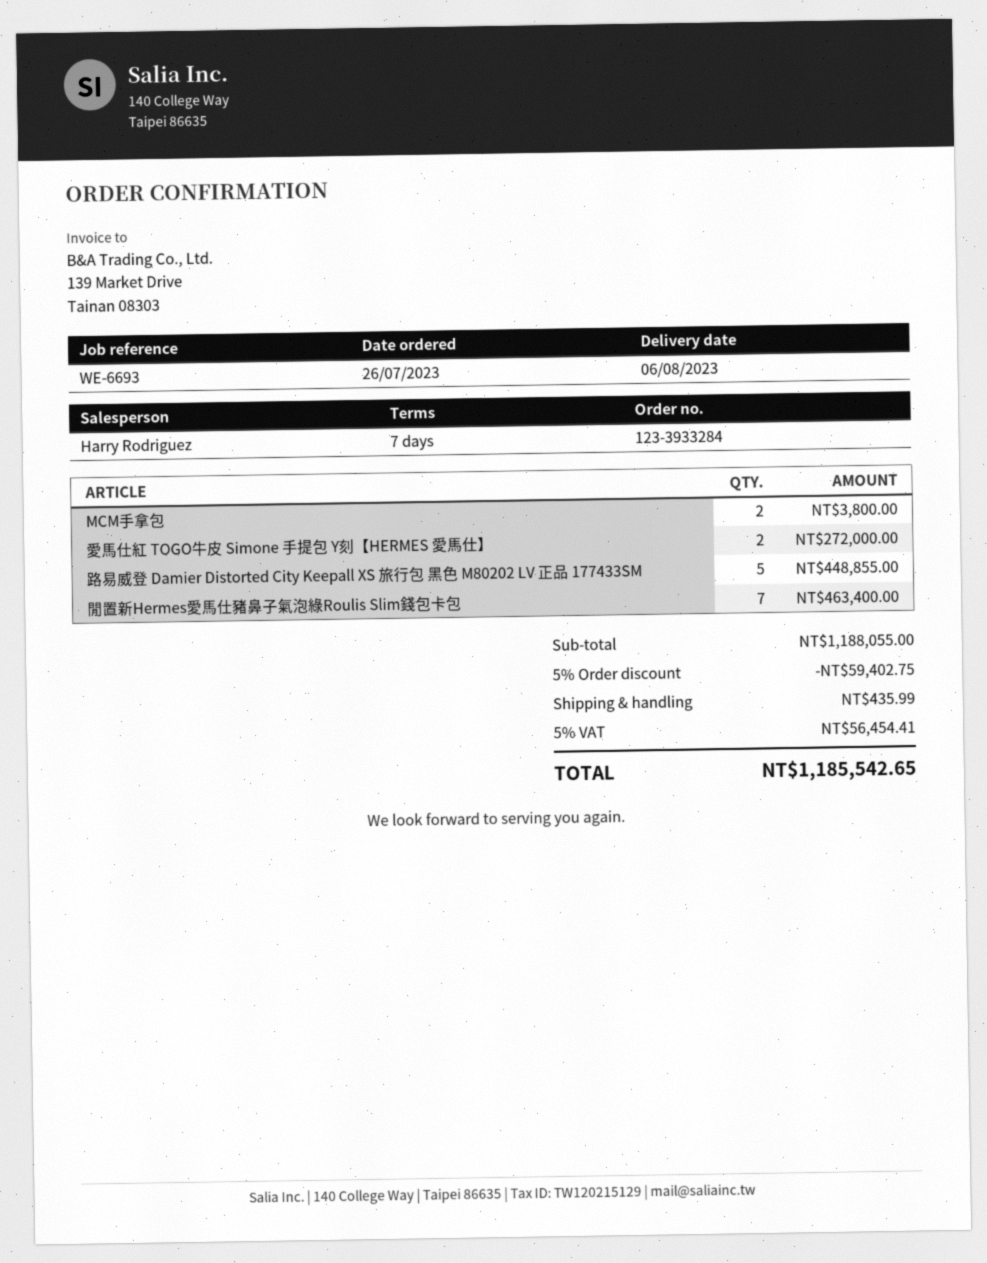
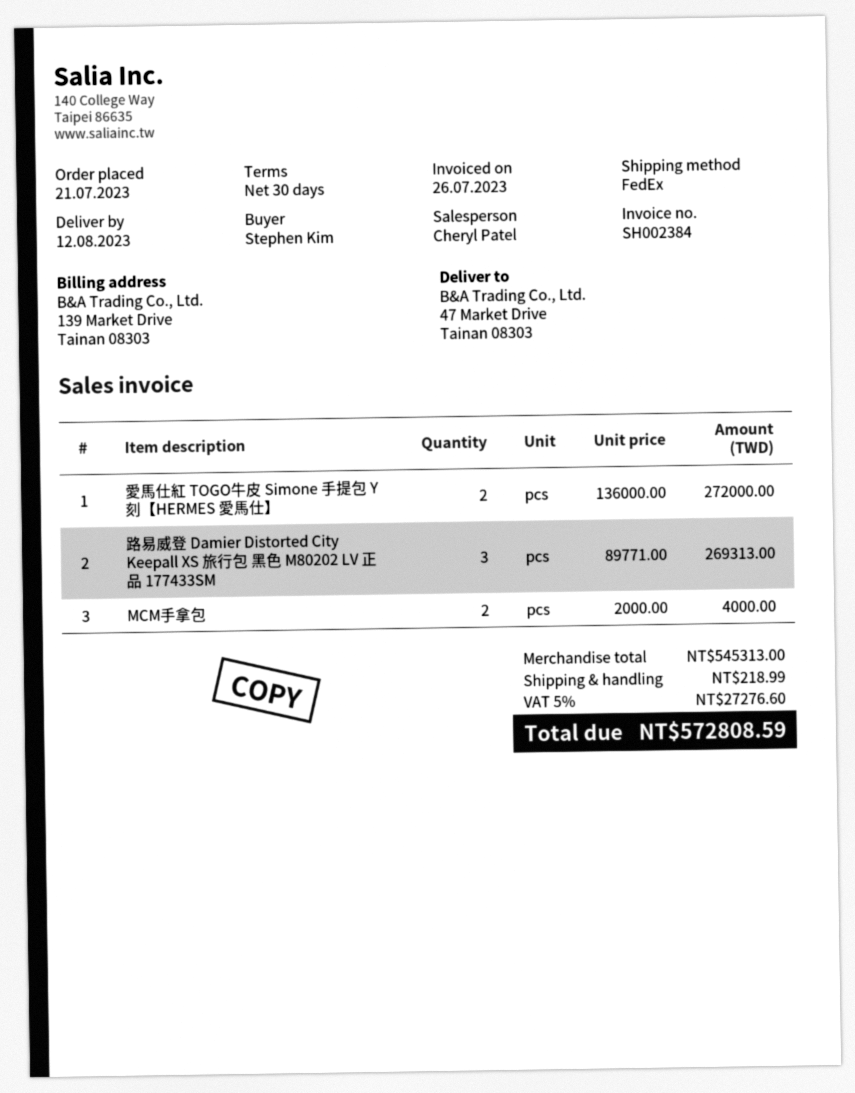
order date: 2023-07-26 -> 2023-07-21
delivery date: 2023-08-06 -> 2023-08-12
payment terms: 7 days -> 30 days
sales rep: Harry Rodriguez -> Cheryl Patel
MCM手拿包: 2 for 3800.00 -> 2 for 4000.00
路易威登 Damier Distorted City Keepall XS 旅行包 黑色 M80202 LV 正品 177433SM: 5 for 448855.00 -> 3 for 269313.00
閒置新Hermes愛馬仕豬鼻子氣泡綠Roulis Slim錢包卡包: 7 for 463400.00 -> none
subtotal: 1188055.00 -> 545313.00
discount: 5% = 59402.75 -> none
shipping: 435.99 -> 218.99
tax: 5% = 56454.41 -> 5% = 27276.60
total: 1185542.65 -> 572808.59

